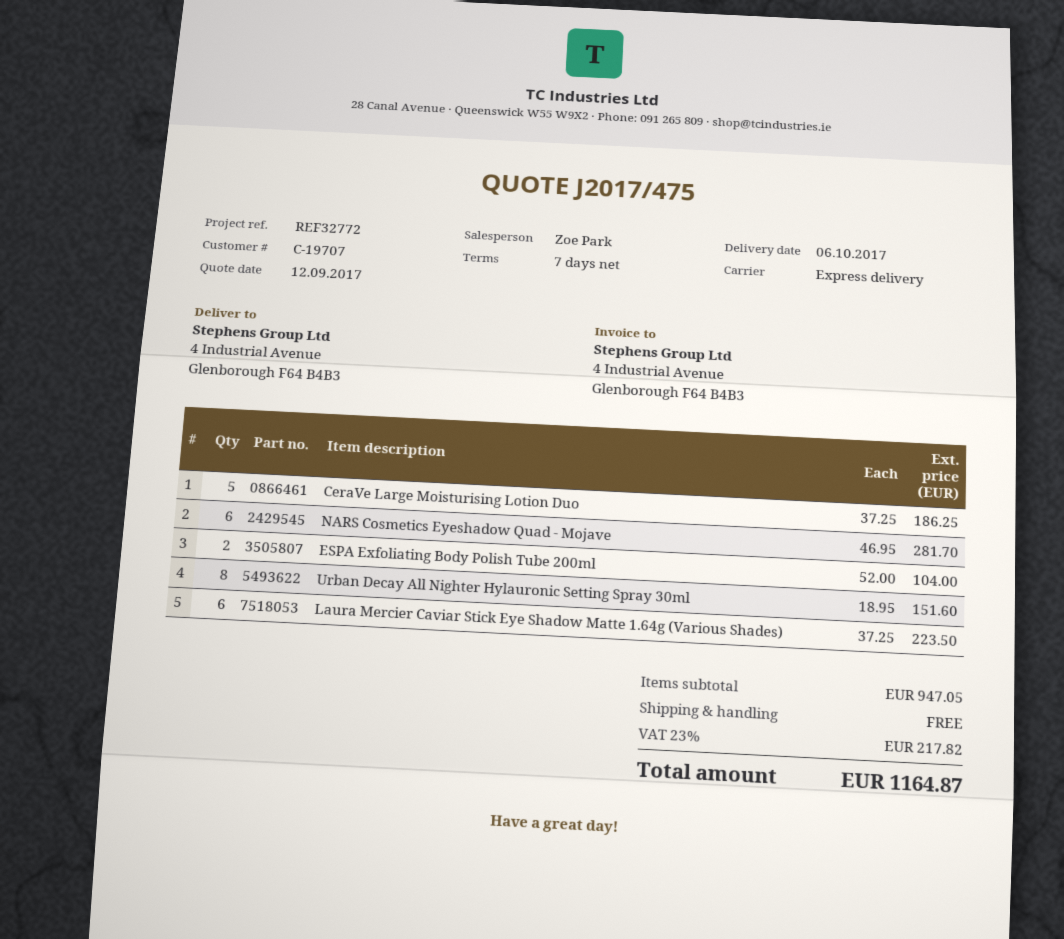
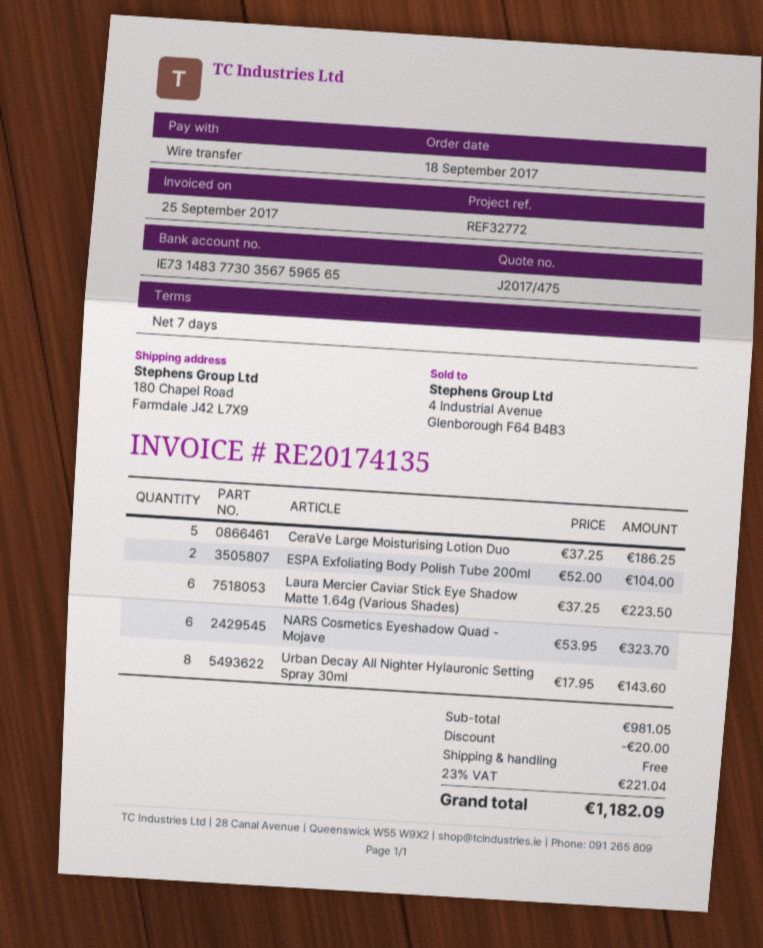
ship to: 4 Industrial Avenue, Glenborough F64 B4B3 -> 180 Chapel Road, Farmdale J42 L7X9
NARS Cosmetics Eyeshadow Quad - Mojave: 6 x 46.95 = 281.70 -> 6 x 53.95 = 323.70
Urban Decay All Nighter Hylauronic Setting Spray 30ml: 8 x 18.95 = 151.60 -> 8 x 17.95 = 143.60
subtotal: 947.05 -> 981.05
discount: none -> 20.00
tax: 23% = 217.82 -> 23% = 221.04
total: 1164.87 -> 1182.09

